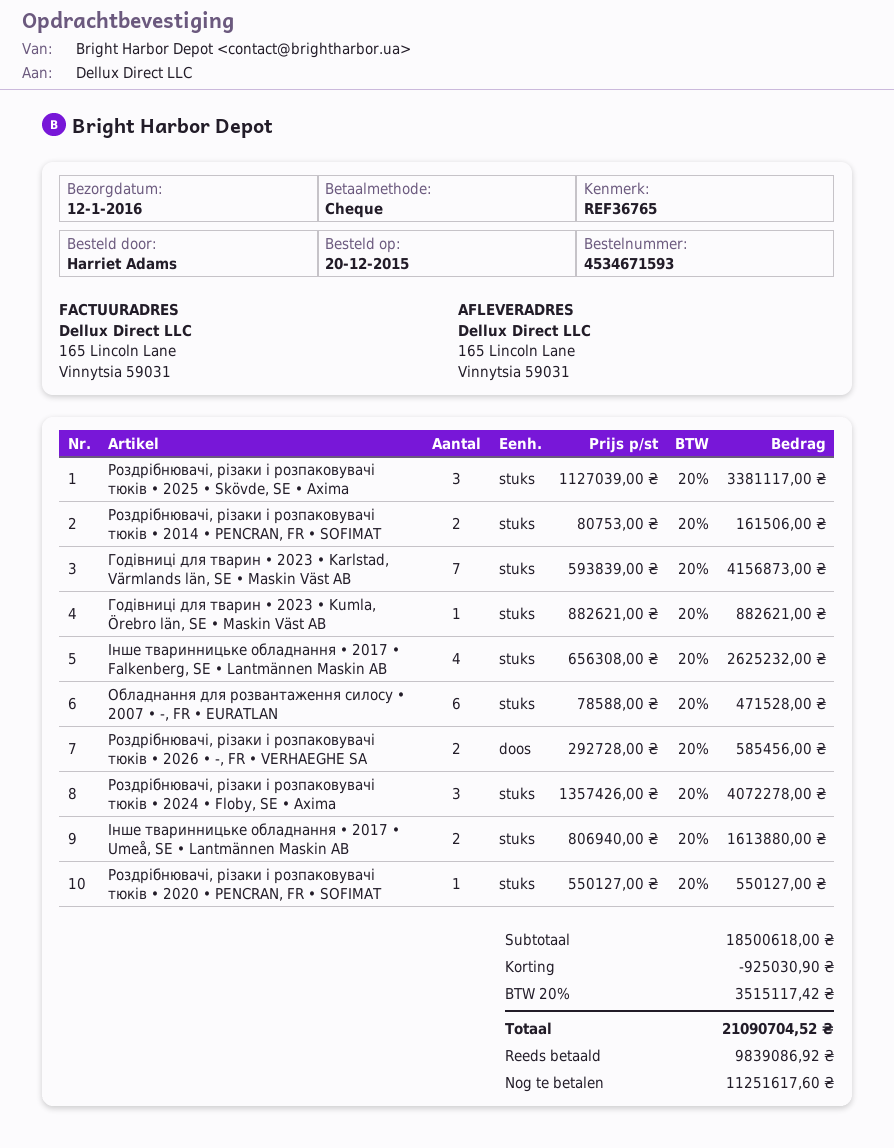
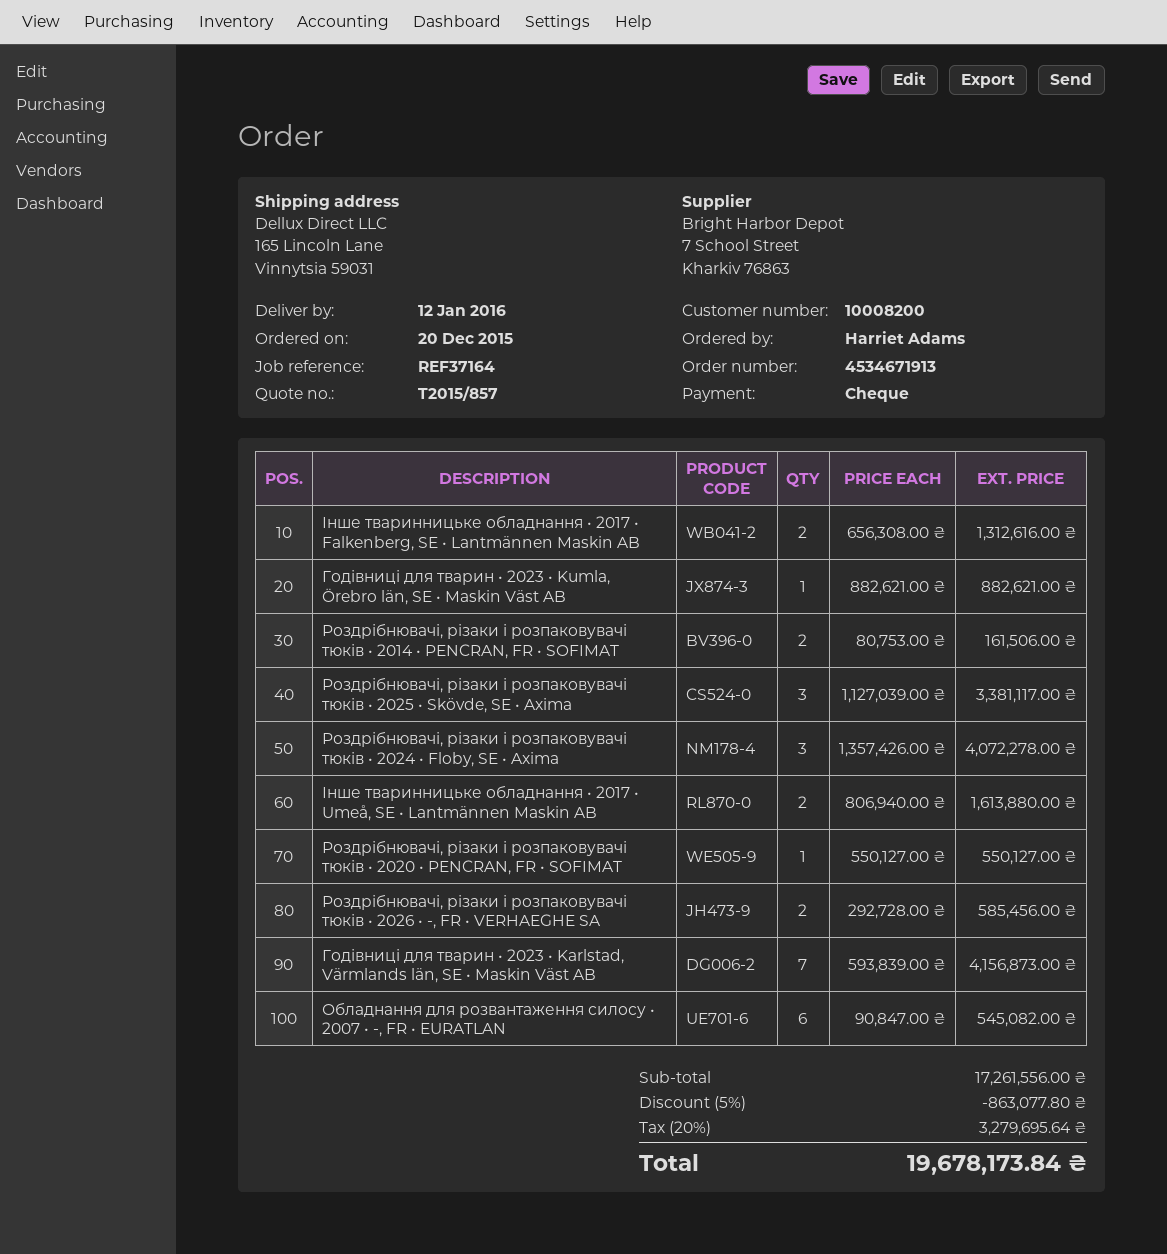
order number: 4534671593 -> 4534671913
reference: REF36765 -> REF37164
Інше тваринницьке обладнання • 2017 • Falkenberg, SE • Lantmännen Maskin AB: 4 x 656308.00 = 2625232.00 -> 2 x 656308.00 = 1312616.00
Обладнання для розвантаження силосу • 2007 • -, FR • EURATLAN: 6 x 78588.00 = 471528.00 -> 6 x 90847.00 = 545082.00
subtotal: 18500618.00 -> 17261556.00
discount: 925030.90 -> 863077.80
tax: 20% = 3515117.42 -> 20% = 3279695.64
total: 21090704.52 -> 19678173.84

